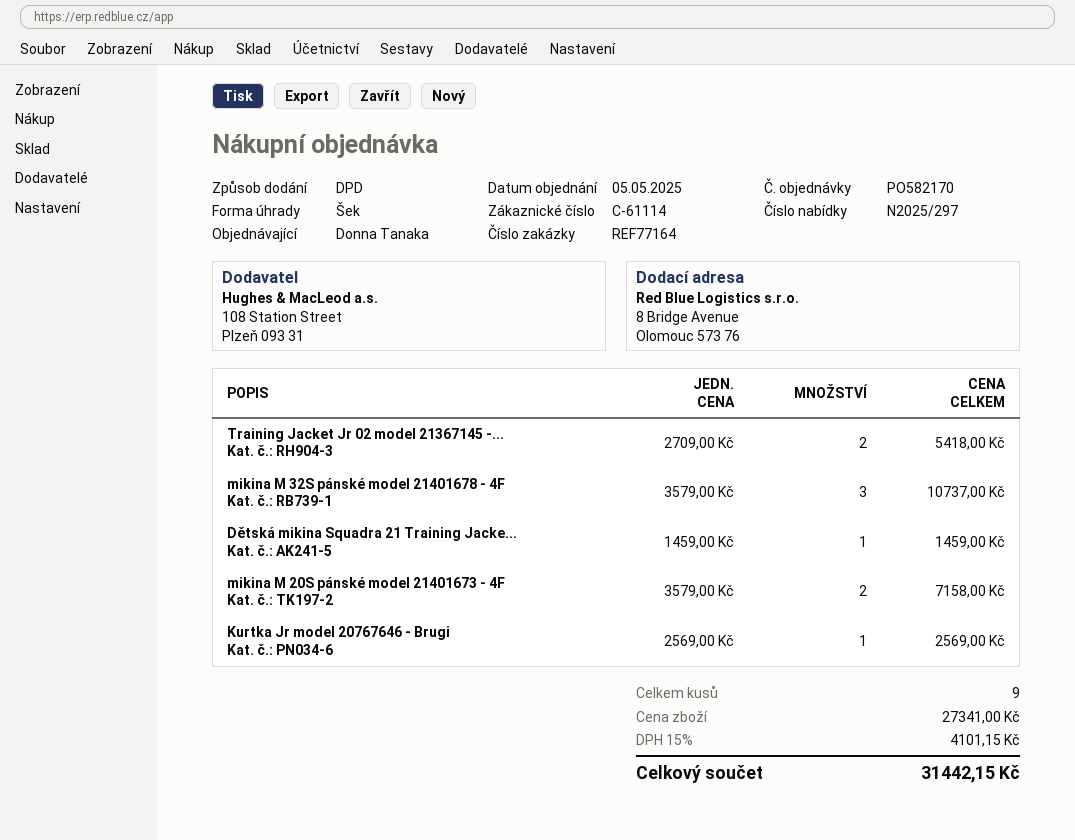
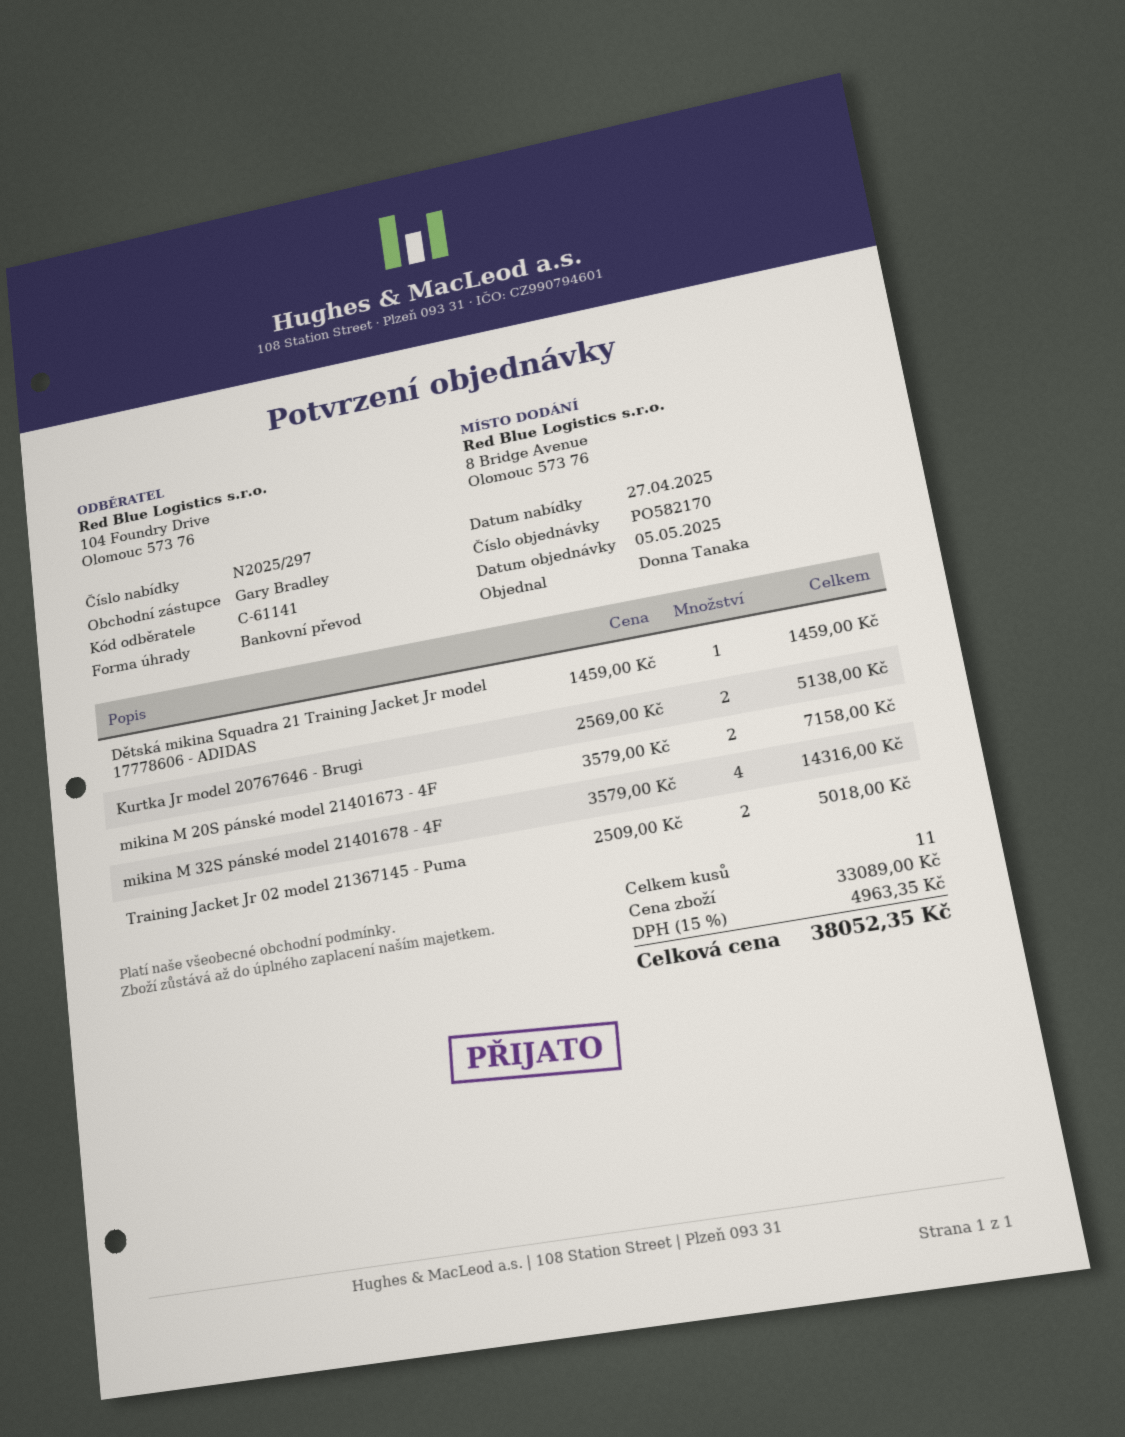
customer number: C-61114 -> C-61141
payment method: cheque -> bank transfer
Training Jacket Jr 02 model 21367145 -...: 2 x 2709.00 = 5418.00 -> 2 x 2509.00 = 5018.00
mikina M 32S pánské model 21401678 - 4F: 3 x 3579.00 = 10737.00 -> 4 x 3579.00 = 14316.00
Kurtka Jr model 20767646 - Brugi: 1 x 2569.00 = 2569.00 -> 2 x 2569.00 = 5138.00
total quantity: 9 -> 11
subtotal: 27341.00 -> 33089.00
tax: 15% = 4101.15 -> 15% = 4963.35
total: 31442.15 -> 38052.35

